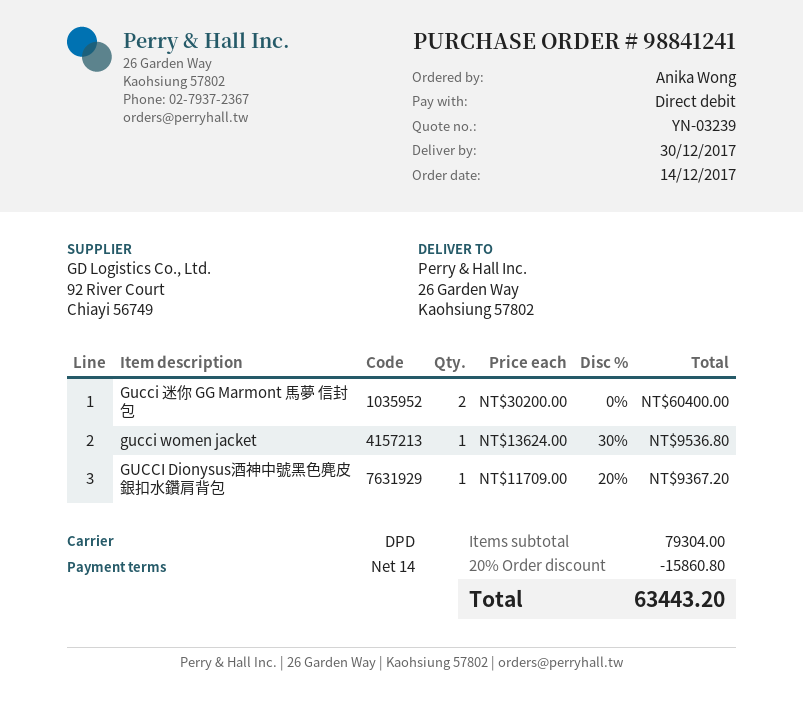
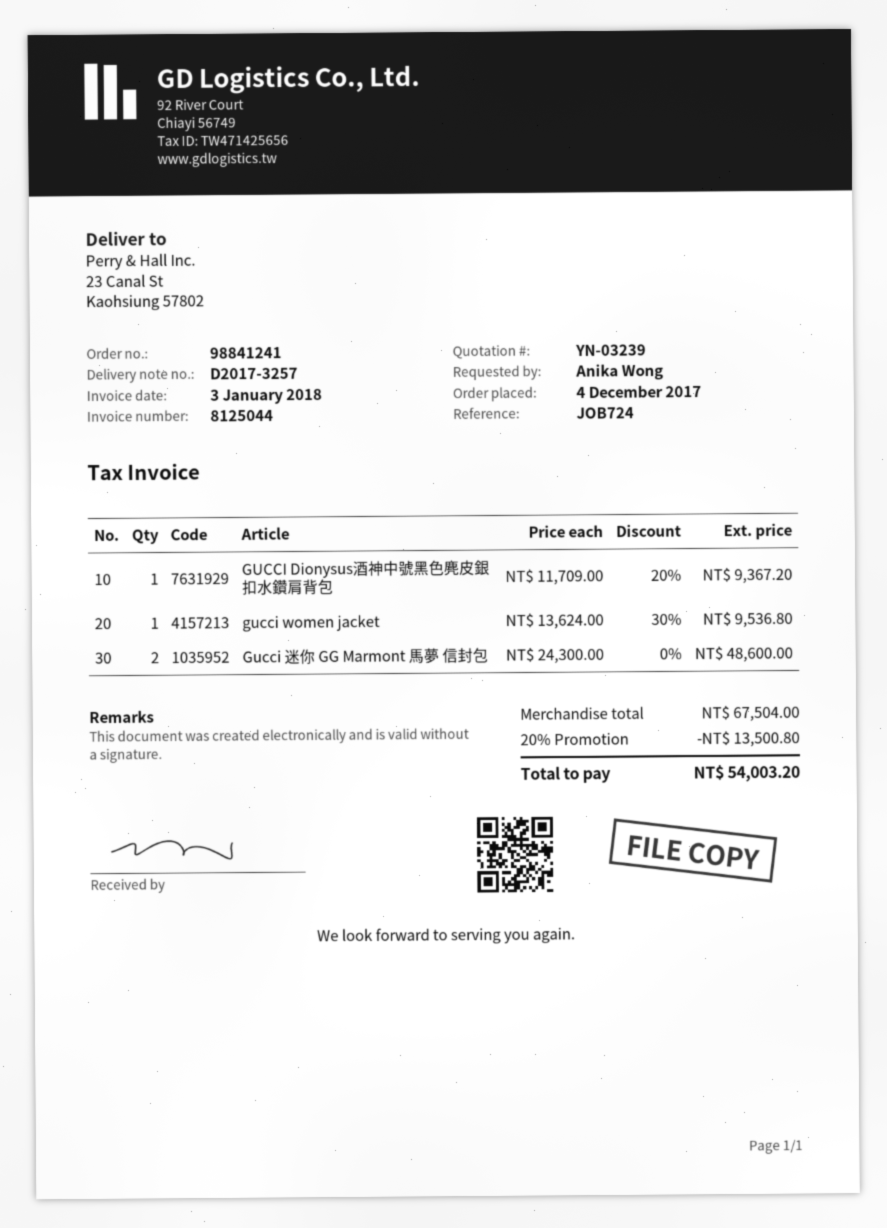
order date: 2017-12-14 -> 2017-12-04
ship to: 26 Garden Way, Kaohsiung 57802 -> 23 Canal St, Kaohsiung 57802
Gucci 迷你 GG Marmont 馬夢 信封包: 2 x 30200.00 = 60400.00 -> 2 x 24300.00 = 48600.00
subtotal: 79304.00 -> 67504.00
discount: 20% = 15860.80 -> 20% = 13500.80
total: 63443.20 -> 54003.20

